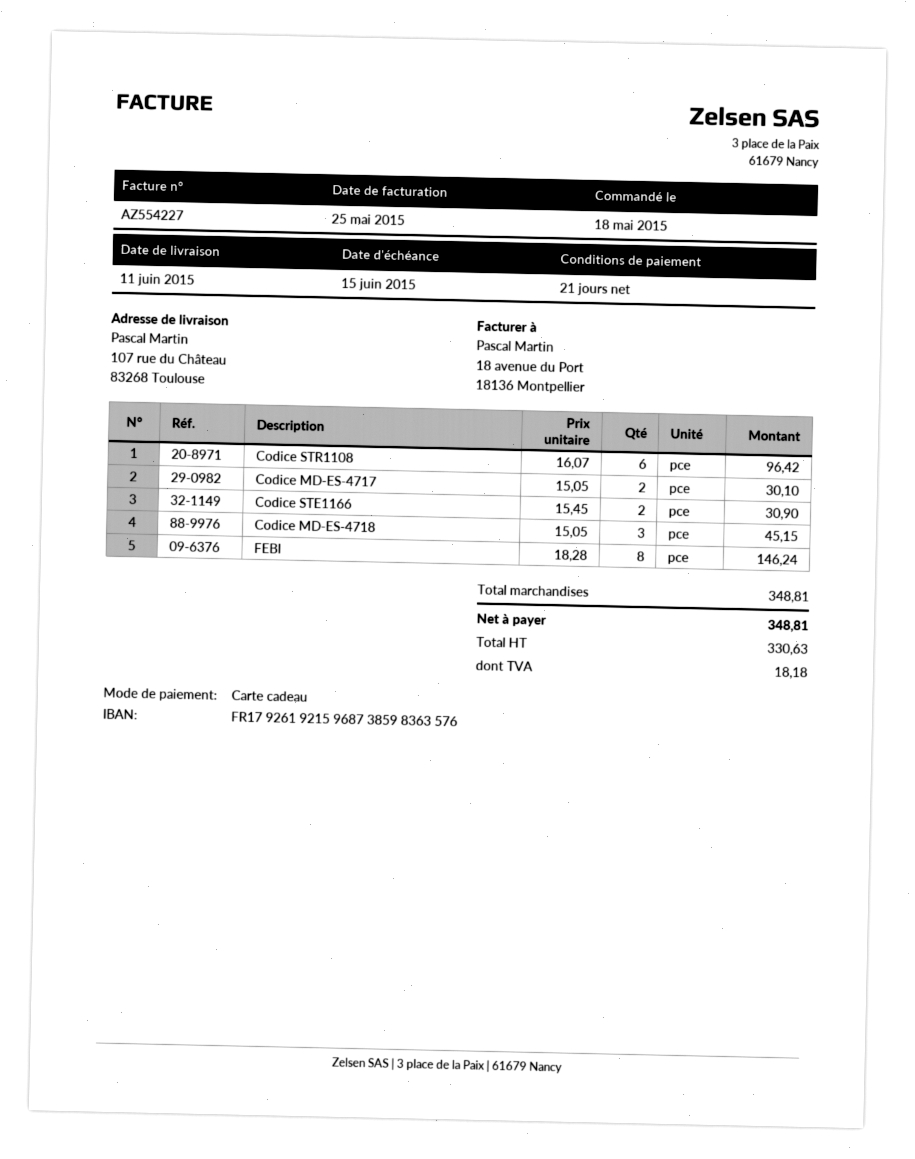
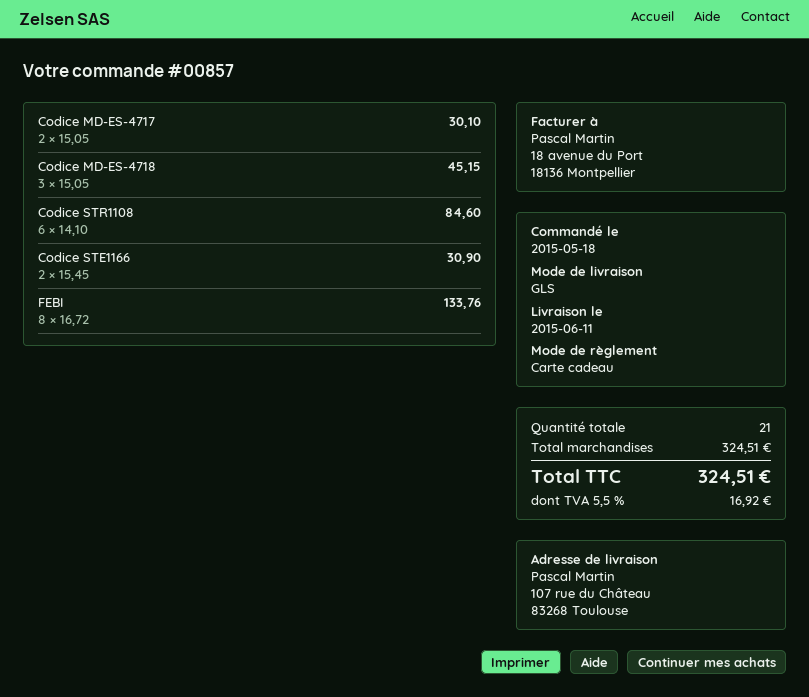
Codice STR1108: 6 x 16.07 = 96.42 -> 6 x 14.10 = 84.60
FEBI: 8 x 18.28 = 146.24 -> 8 x 16.72 = 133.76
subtotal: 348.81 -> 324.51
tax: 18.18 -> 16.92
total: 348.81 -> 324.51

